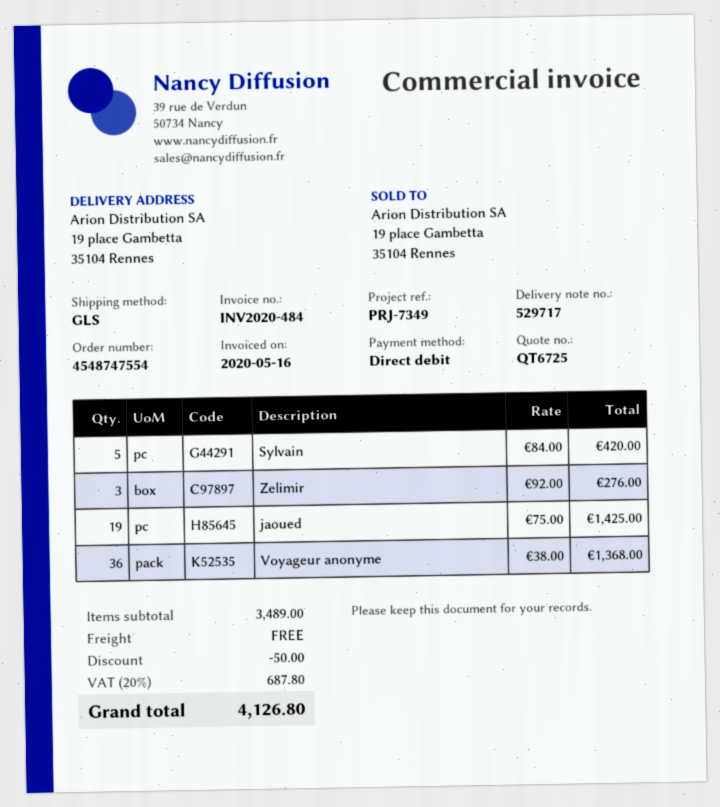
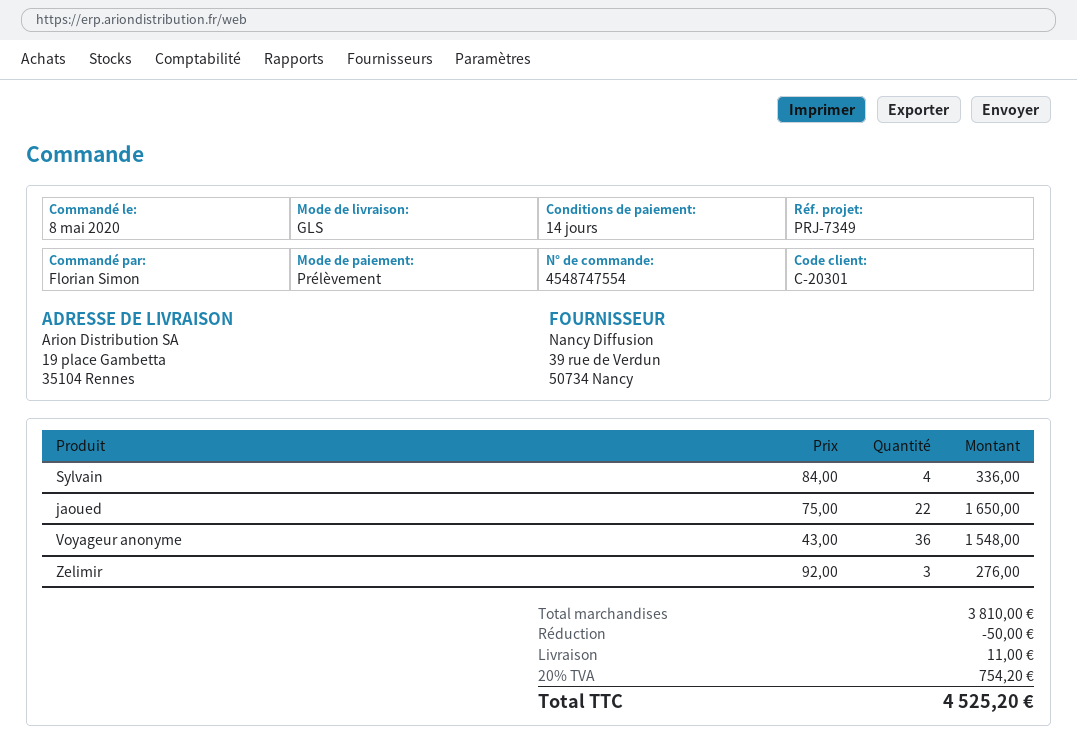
Sylvain: 5 x 84.00 = 420.00 -> 4 x 84.00 = 336.00
jaoued: 19 x 75.00 = 1425.00 -> 22 x 75.00 = 1650.00
Voyageur anonyme: 36 x 38.00 = 1368.00 -> 36 x 43.00 = 1548.00
subtotal: 3489.00 -> 3810.00
shipping: 0.00 -> 11.00
tax: 20% = 687.80 -> 20% = 754.20
total: 4126.80 -> 4525.20

